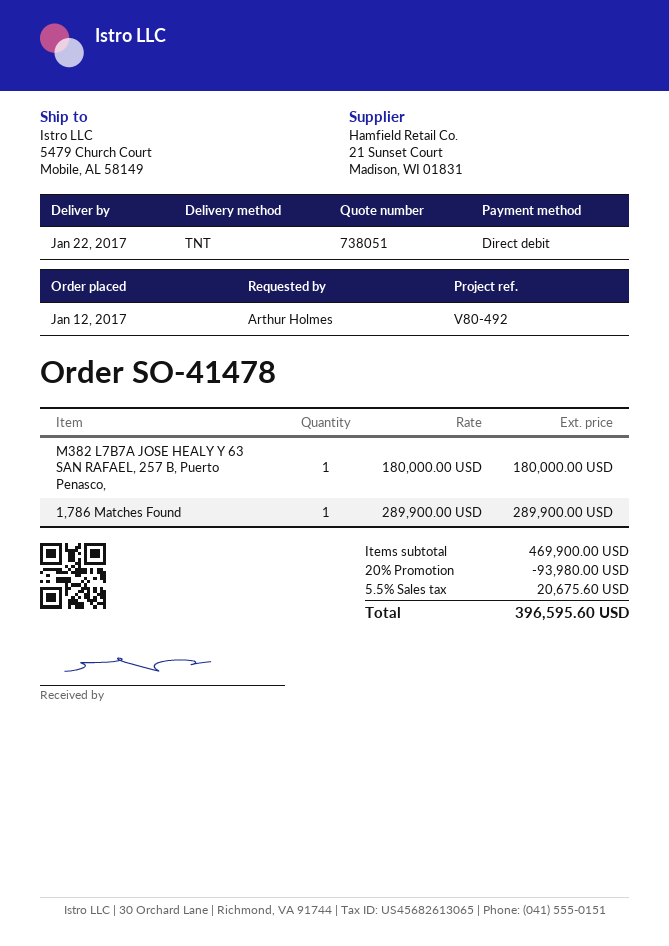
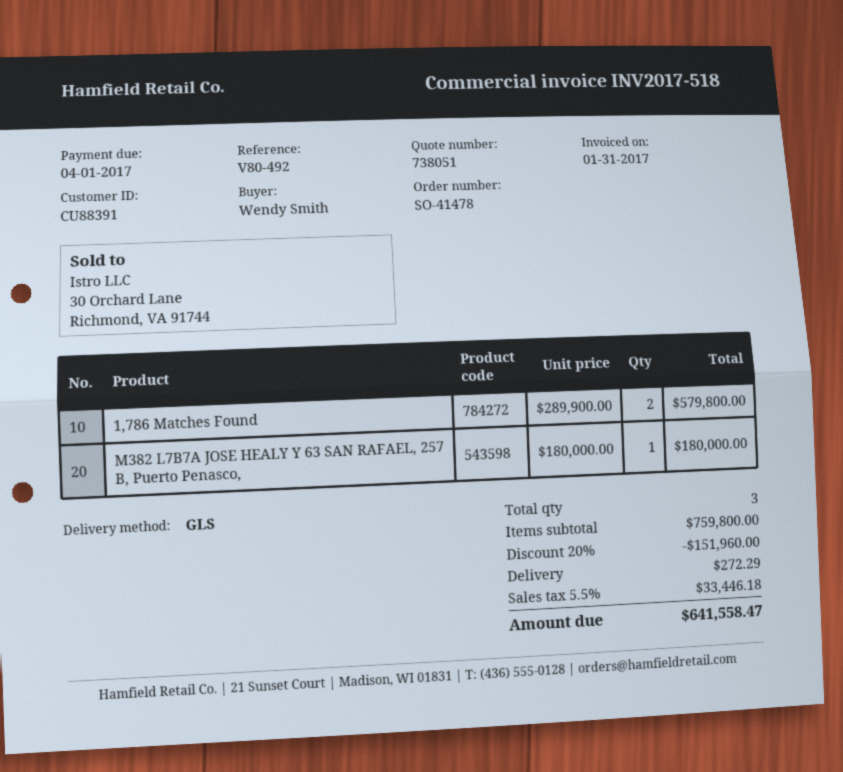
ordered by: Arthur Holmes -> Wendy Smith
shipping method: TNT -> GLS
1,786 Matches Found: 1 x 289900.00 = 289900.00 -> 2 x 289900.00 = 579800.00
subtotal: 469900.00 -> 759800.00
discount: 20% = 93980.00 -> 20% = 151960.00
shipping: none -> 272.29
tax: 5.5% = 20675.60 -> 5.5% = 33446.18
total: 396595.60 -> 641558.47

